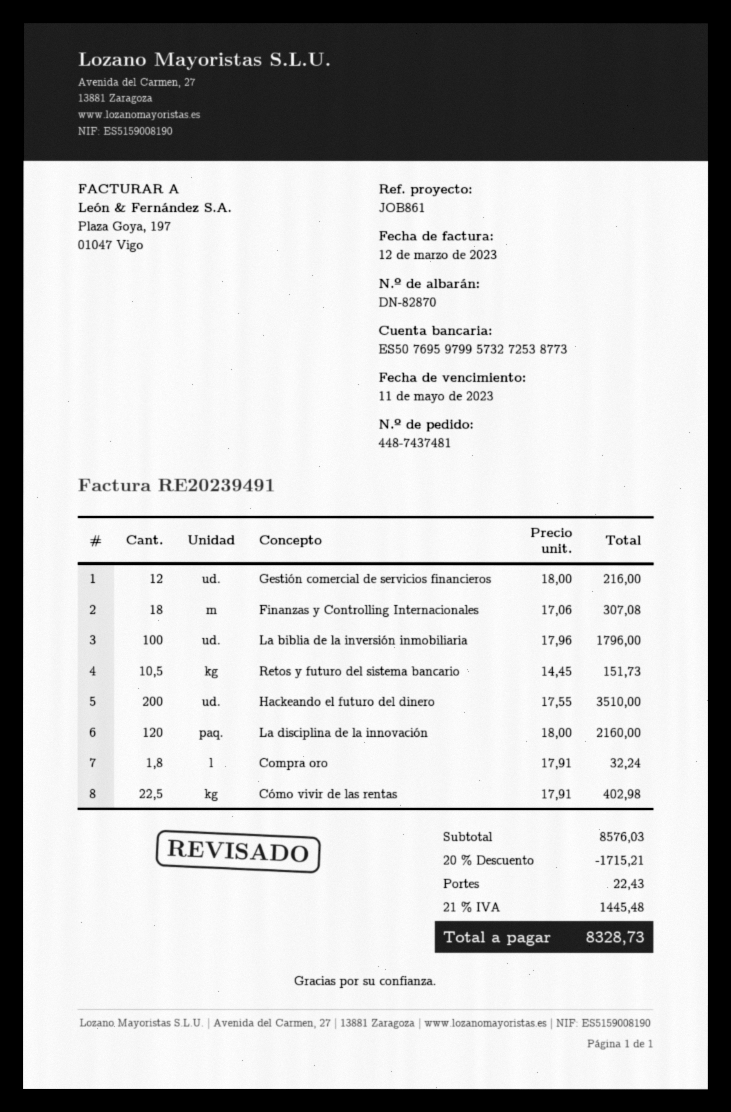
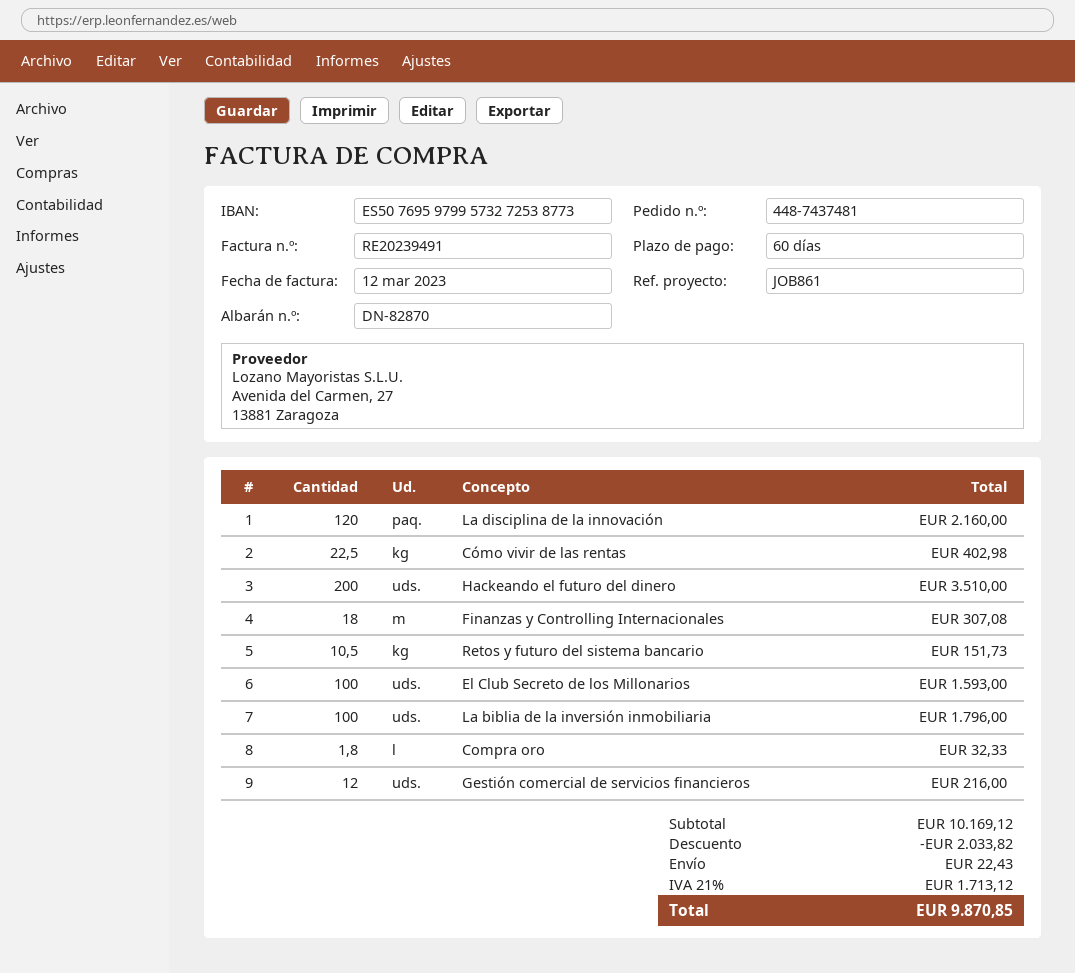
Compra oro: 1.8 for 32.24 -> 1.8 for 32.33
El Club Secreto de los Millonarios: none -> 100 for 1593.00
subtotal: 8576.03 -> 10169.12
discount: 1715.21 -> 2033.82
tax: 21% = 1445.48 -> 21% = 1713.12
total: 8328.73 -> 9870.85

